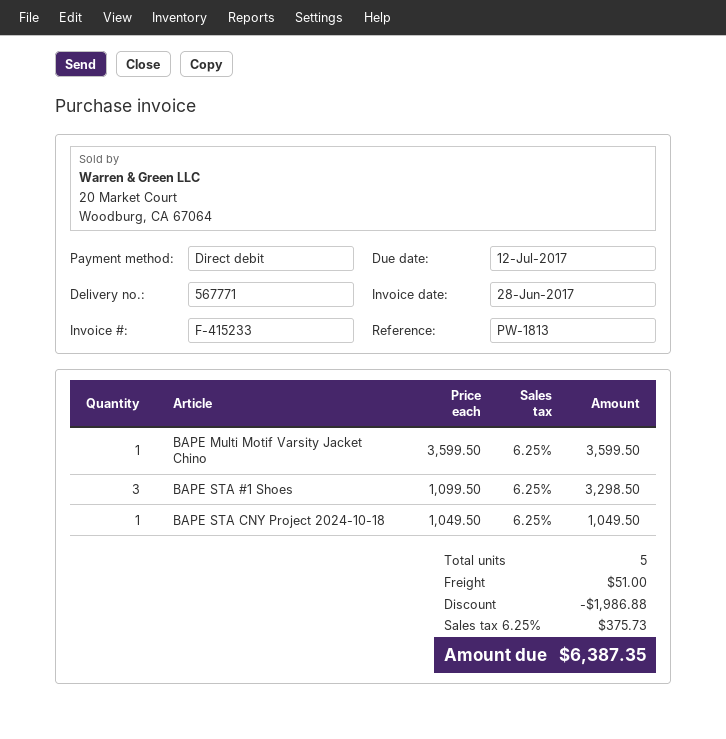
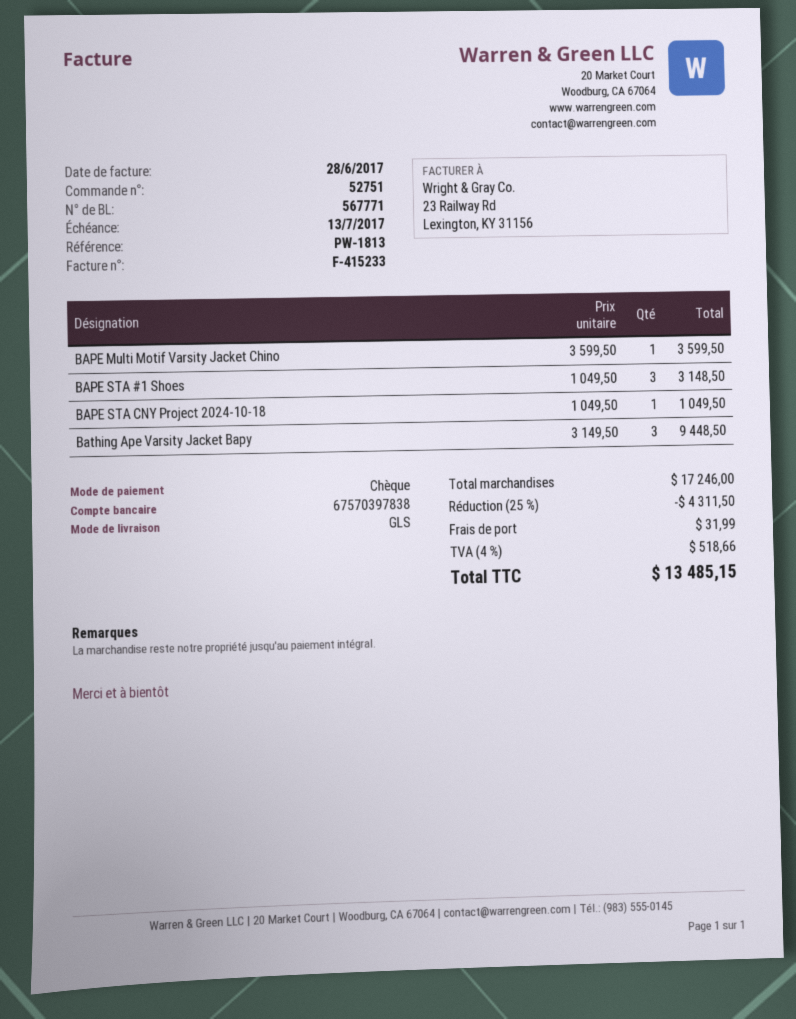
due date: 2017-07-12 -> 2017-07-13
payment method: direct debit -> cheque
BAPE STA #1 Shoes: 3 x 1099.50 = 3298.50 -> 3 x 1049.50 = 3148.50
Bathing Ape Varsity Jacket Bapy: none -> 3 x 3149.50 = 9448.50
discount: 1986.88 -> 4311.50
shipping: 51.00 -> 31.99
tax: 6.25% = 375.73 -> 4% = 518.66
total: 6387.35 -> 13485.15

